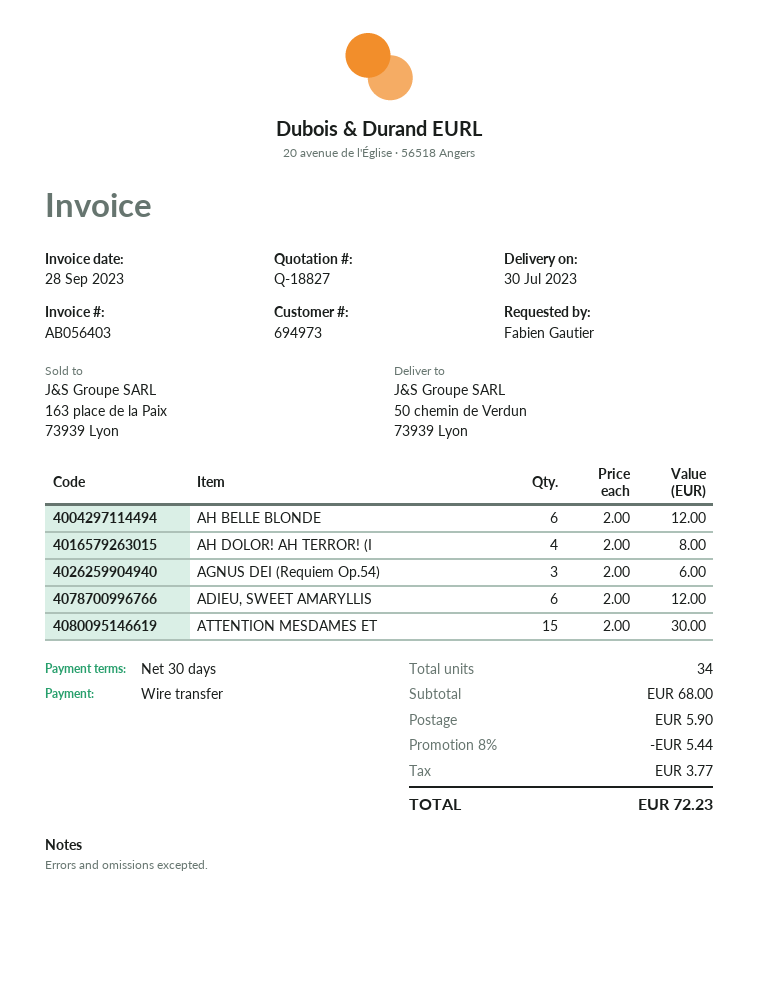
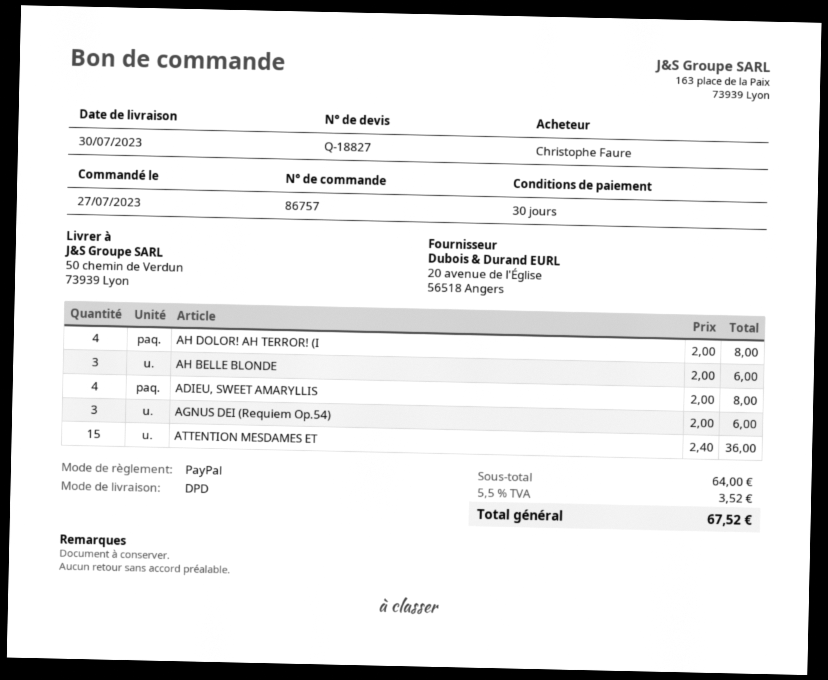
ordered by: Fabien Gautier -> Christophe Faure
payment method: bank transfer -> PayPal
AH BELLE BLONDE: 6 x 2.00 = 12.00 -> 3 x 2.00 = 6.00
ADIEU, SWEET AMARYLLIS: 6 x 2.00 = 12.00 -> 4 x 2.00 = 8.00
ATTENTION MESDAMES ET: 15 x 2.00 = 30.00 -> 15 x 2.40 = 36.00
subtotal: 68.00 -> 64.00
discount: 8% = 5.44 -> none
shipping: 5.90 -> none
tax: 3.77 -> 3.52
total: 72.23 -> 67.52

